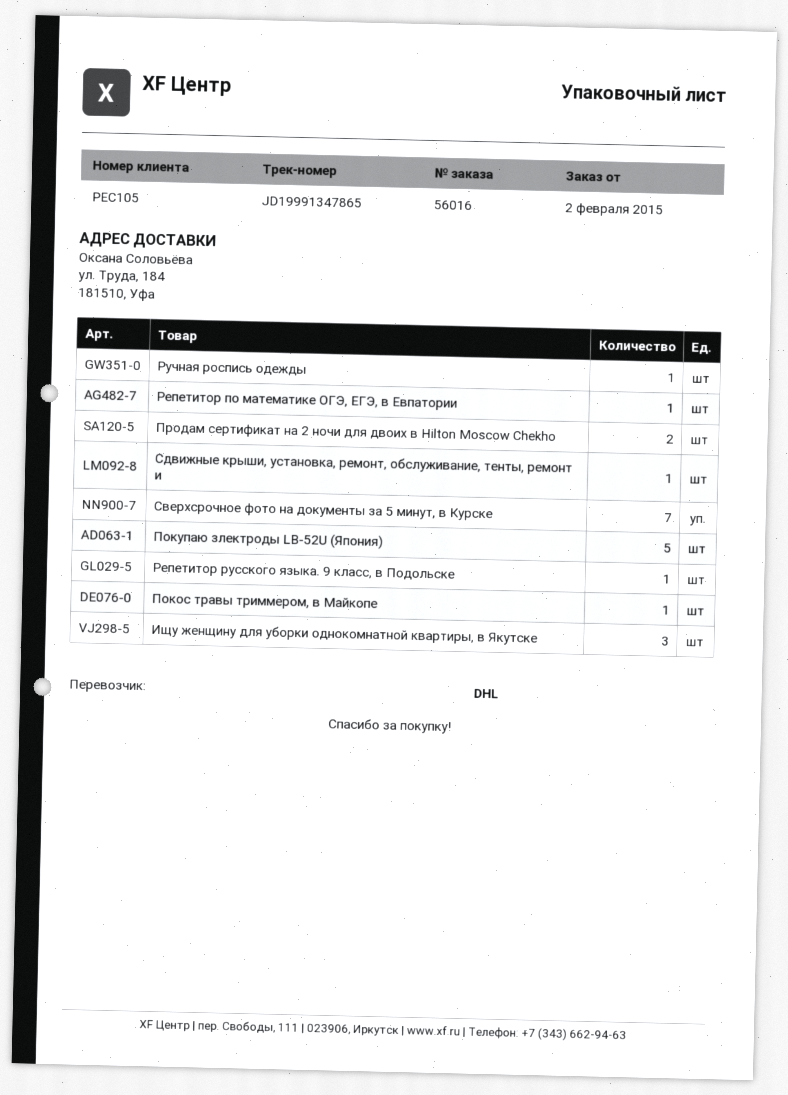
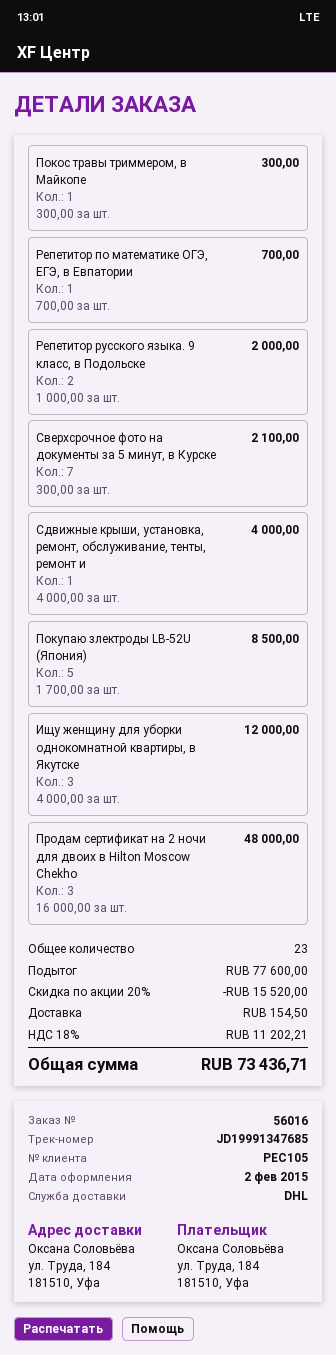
tracking number: JD19991347865 -> JD19991347685
Ручная роспись одежды: 1 -> none
Продам сертификат на 2 ночи для двоих в Hilton Moscow Chekho: 2 -> 3
Репетитор русского языка. 9 класс, в Подольске: 1 -> 2

